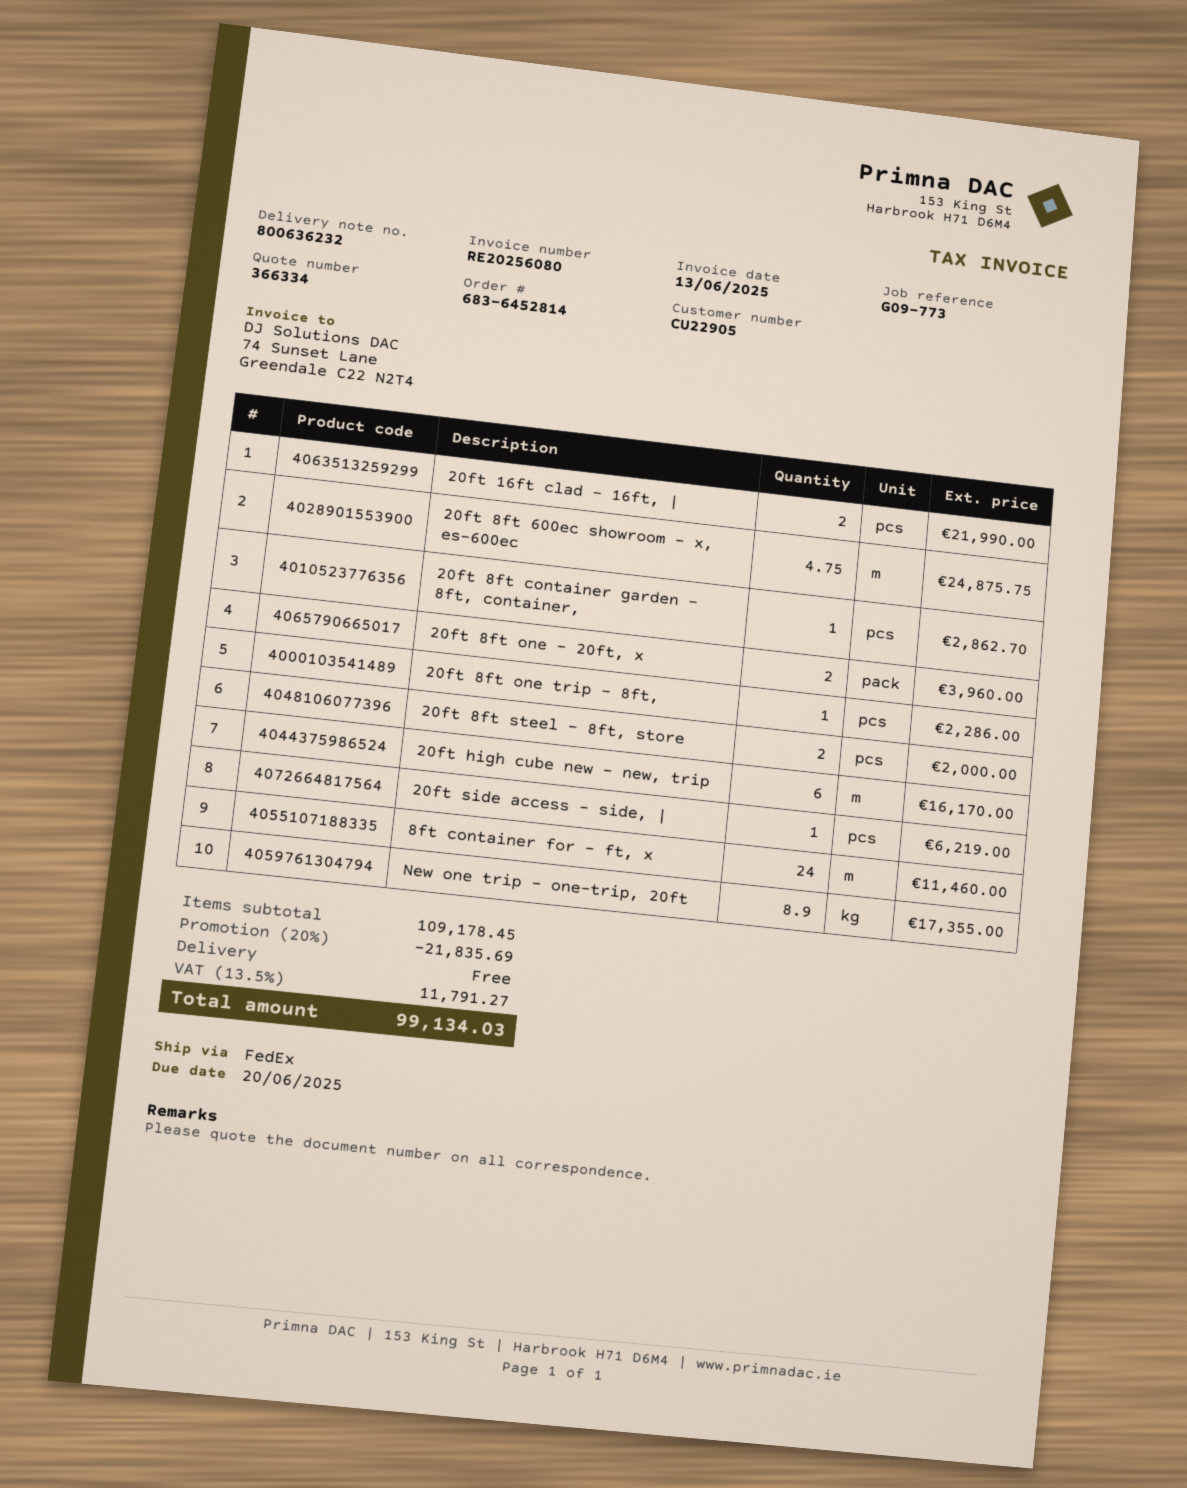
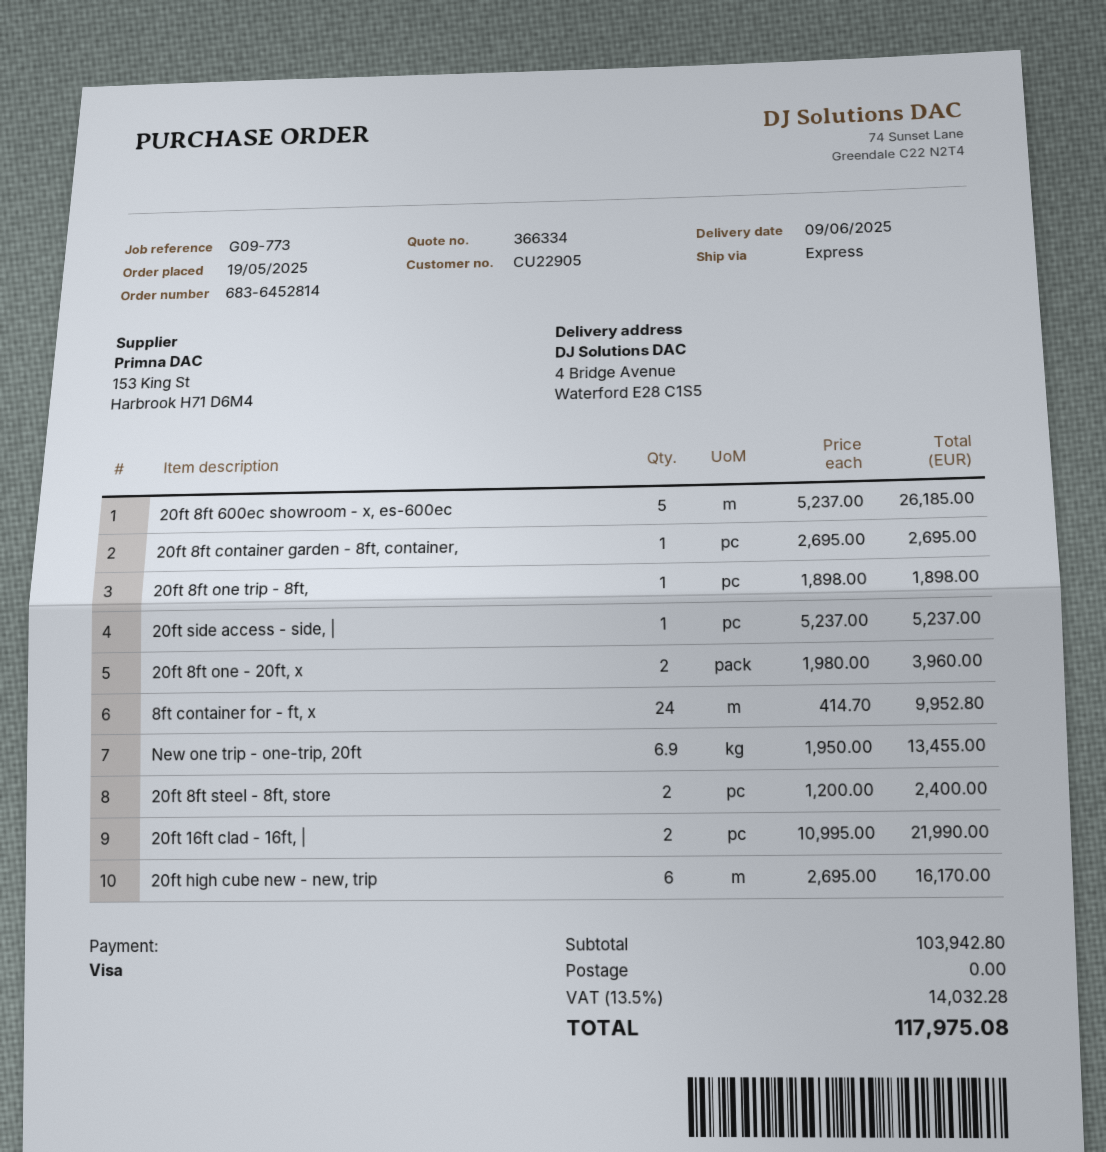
shipping method: FedEx -> express
20ft 8ft 600ec showroom - x, es-600ec: 4.75 for 24875.75 -> 5 for 26185.00
20ft 8ft container garden - 8ft, container,: 1 for 2862.70 -> 1 for 2695.00
20ft 8ft one trip - 8ft,: 1 for 2286.00 -> 1 for 1898.00
20ft 8ft steel - 8ft, store: 2 for 2000.00 -> 2 for 2400.00
20ft side access - side, |: 1 for 6219.00 -> 1 for 5237.00
8ft container for - ft, x: 24 for 11460.00 -> 24 for 9952.80
New one trip - one-trip, 20ft: 8.9 for 17355.00 -> 6.9 for 13455.00
subtotal: 109178.45 -> 103942.80
discount: 20% = 21835.69 -> none
tax: 13.5% = 11791.27 -> 13.5% = 14032.28
total: 99134.03 -> 117975.08

